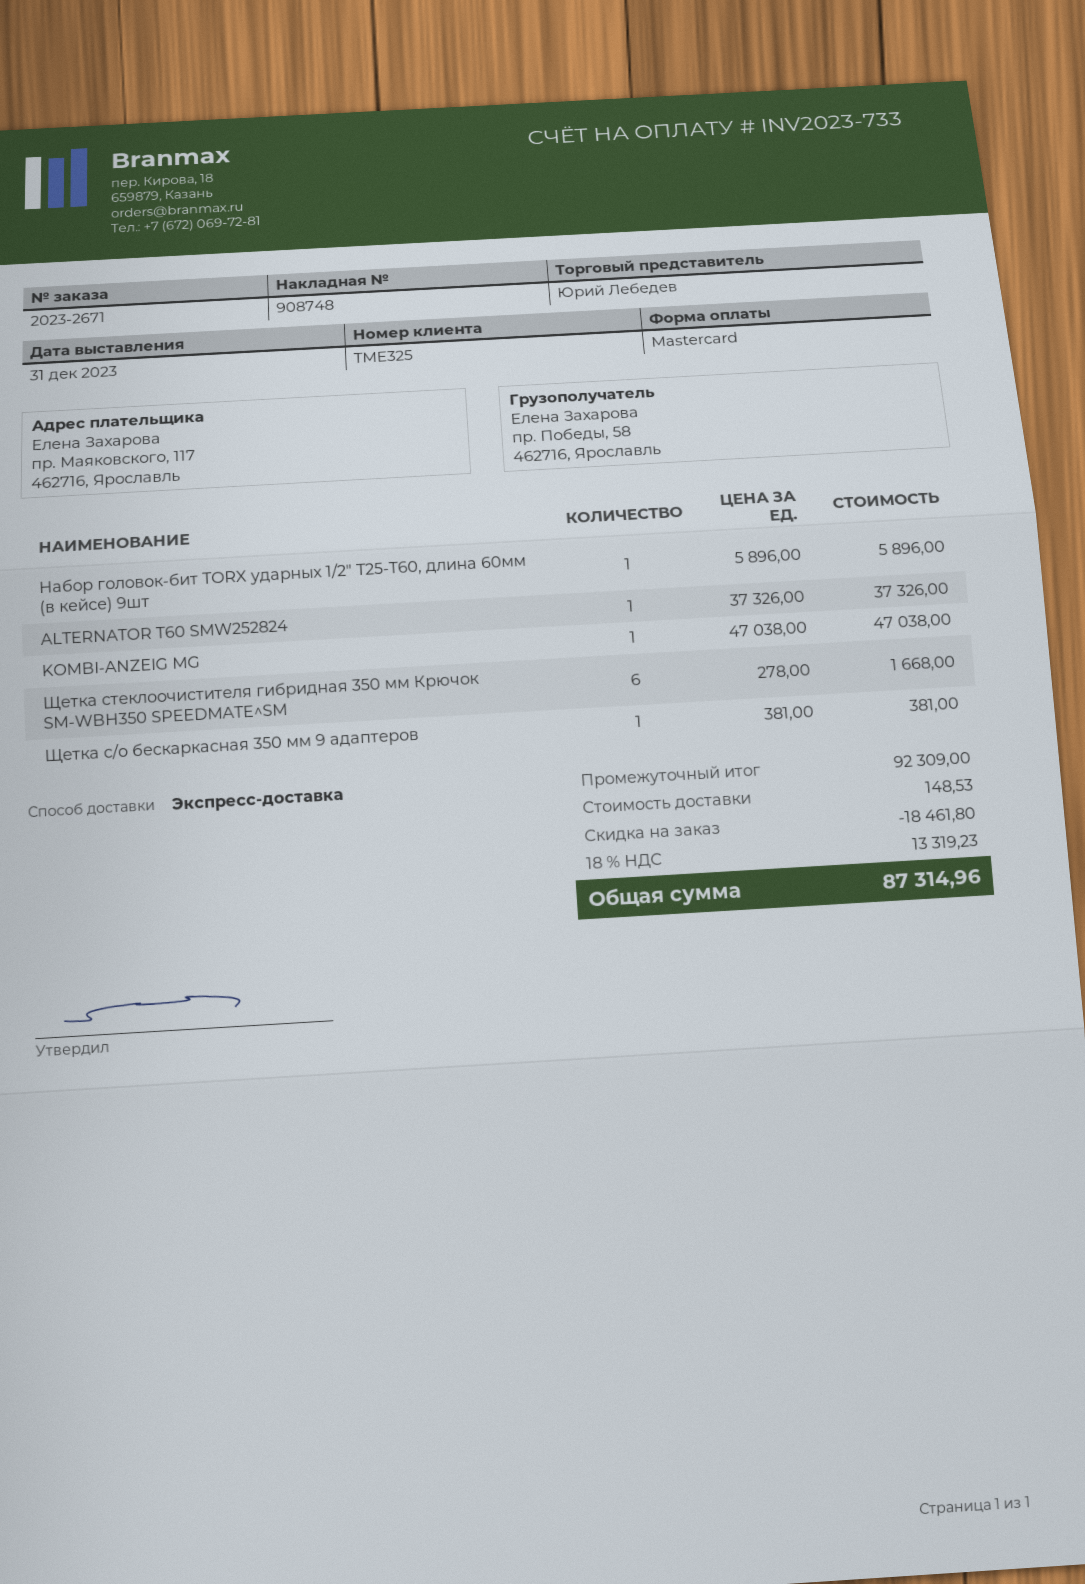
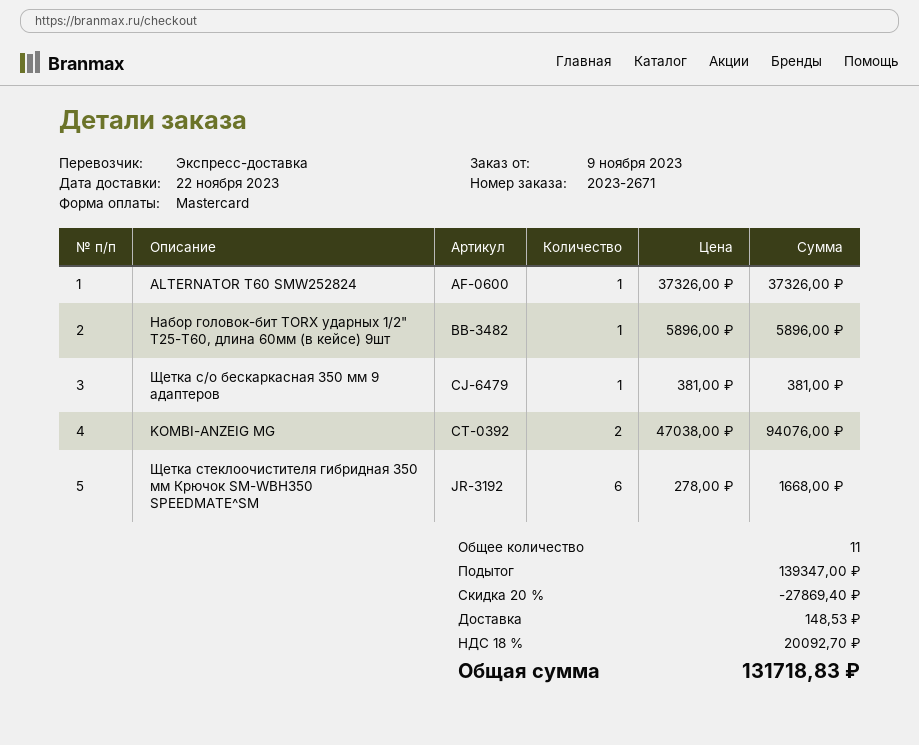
KOMBI-ANZEIG MG: 1 x 47038.00 = 47038.00 -> 2 x 47038.00 = 94076.00
subtotal: 92309.00 -> 139347.00
discount: 18461.80 -> 27869.40
tax: 18% = 13319.23 -> 18% = 20092.70
total: 87314.96 -> 131718.83

